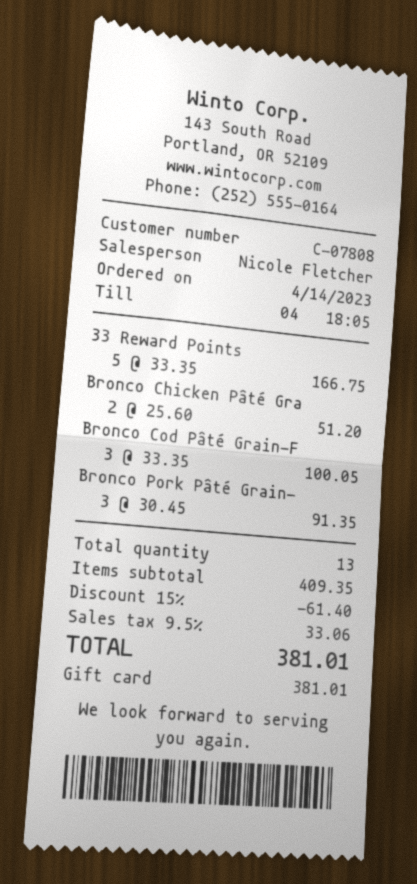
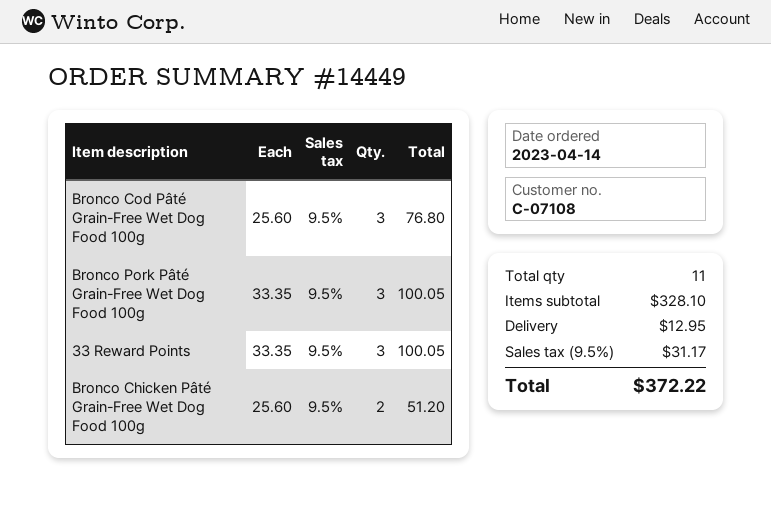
customer number: C-07808 -> C-07108
33 Reward Points: 5 x 33.35 = 166.75 -> 3 x 33.35 = 100.05
Bronco Cod Pâté Grain-F: 3 x 33.35 = 100.05 -> 3 x 25.60 = 76.80
Bronco Pork Pâté Grain-: 3 x 30.45 = 91.35 -> 3 x 33.35 = 100.05
total quantity: 13 -> 11
subtotal: 409.35 -> 328.10
discount: 15% = 61.40 -> none
shipping: none -> 12.95
tax: 9.5% = 33.06 -> 9.5% = 31.17
total: 381.01 -> 372.22

